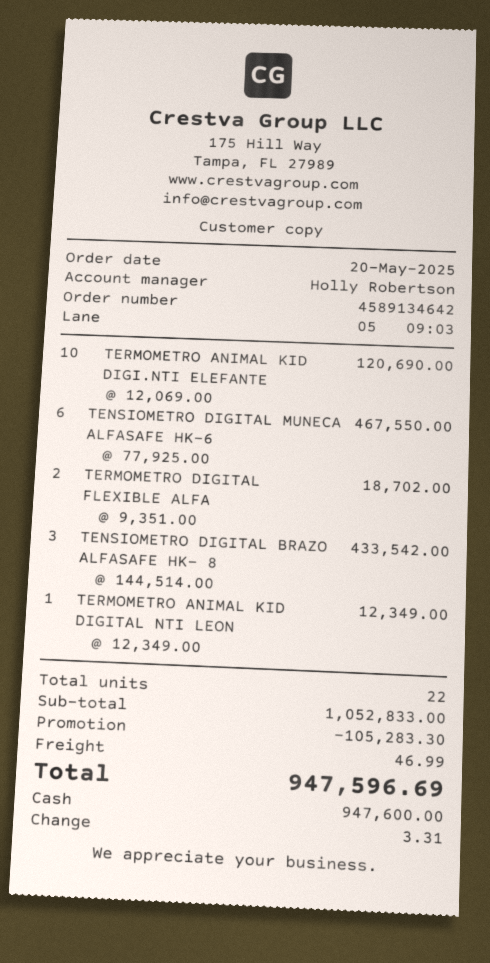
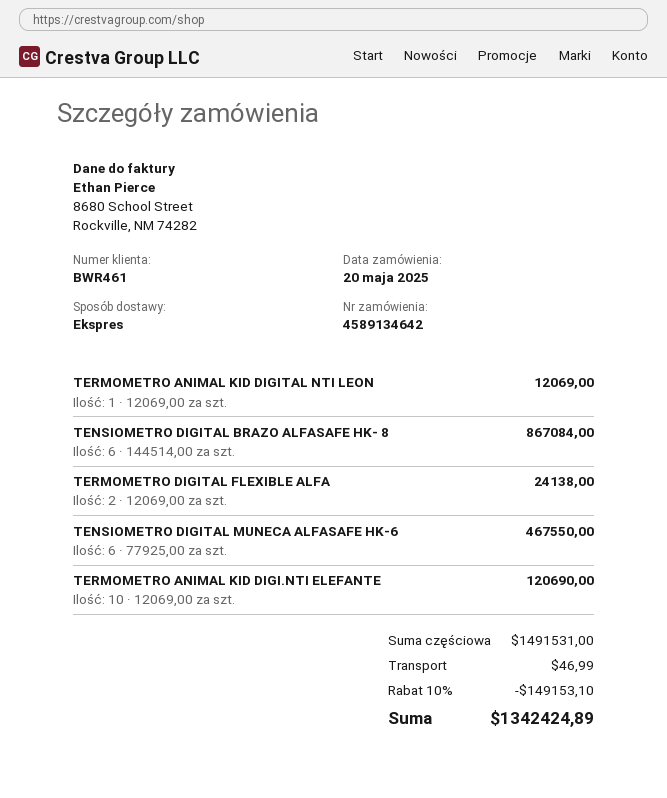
TERMOMETRO DIGITAL FLEXIBLE ALFA: 2 x 9351.00 = 18702.00 -> 2 x 12069.00 = 24138.00
TENSIOMETRO DIGITAL BRAZO ALFASAFE HK- 8: 3 x 144514.00 = 433542.00 -> 6 x 144514.00 = 867084.00
TERMOMETRO ANIMAL KID DIGITAL NTI LEON: 1 x 12349.00 = 12349.00 -> 1 x 12069.00 = 12069.00
subtotal: 1052833.00 -> 1491531.00
discount: 105283.30 -> 149153.10
total: 947596.69 -> 1342424.89

